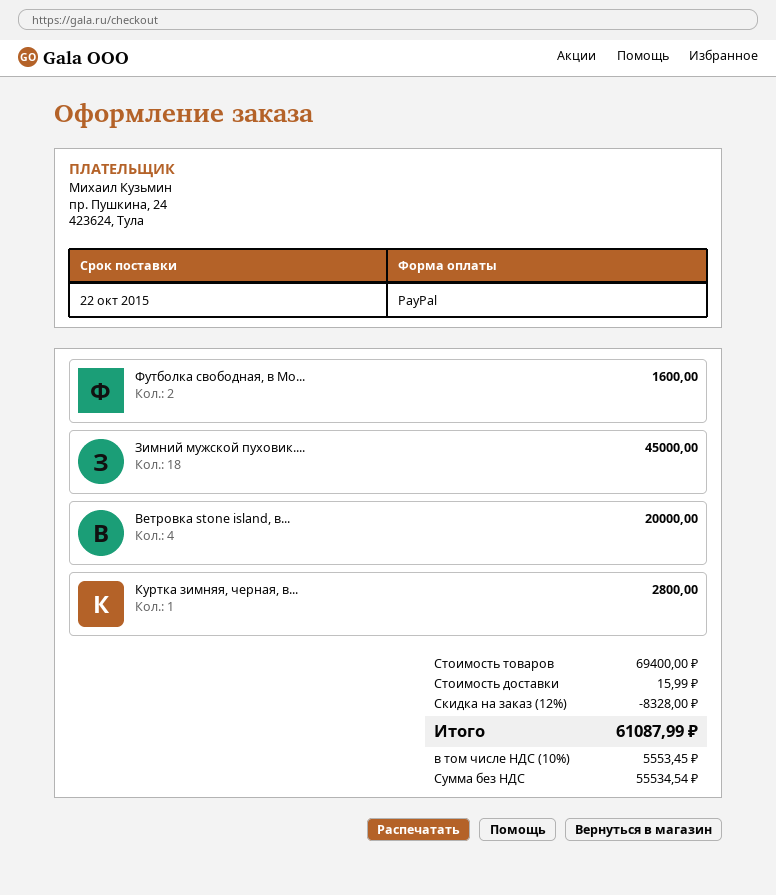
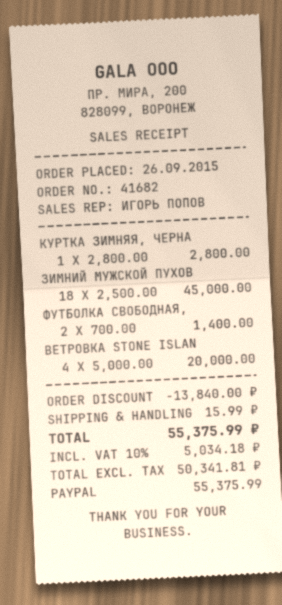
Футболка свободная, в Мо...: 2 for 1600.00 -> 2 for 1400.00
discount: 8328.00 -> 13840.00
net: 55534.54 -> 50341.81
tax: 10% = 5553.45 -> 10% = 5034.18
total: 61087.99 -> 55375.99

